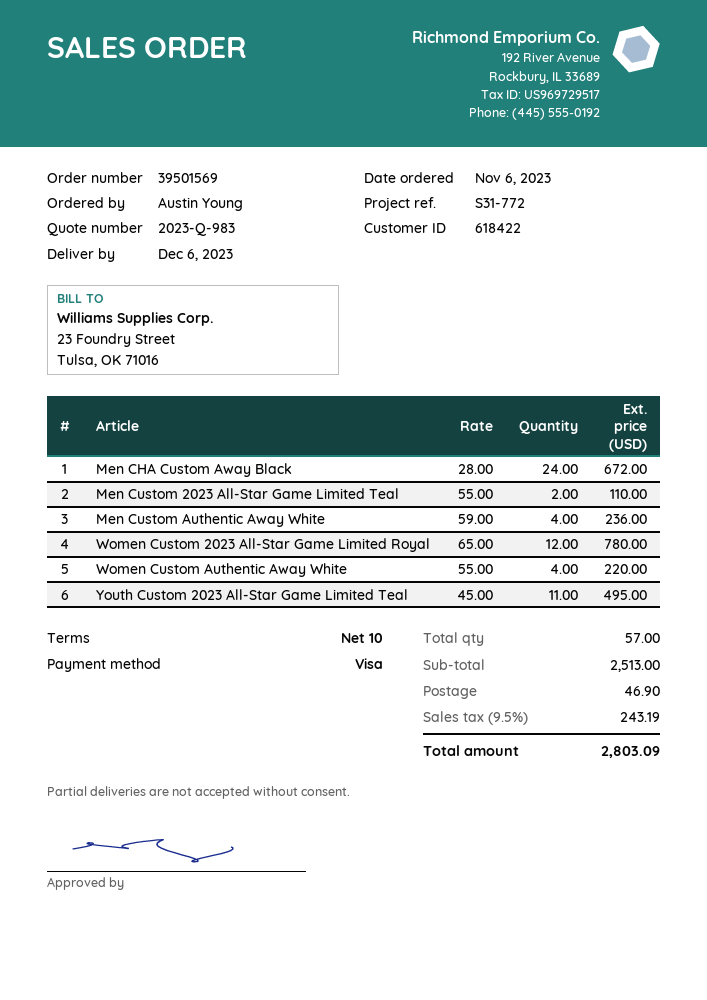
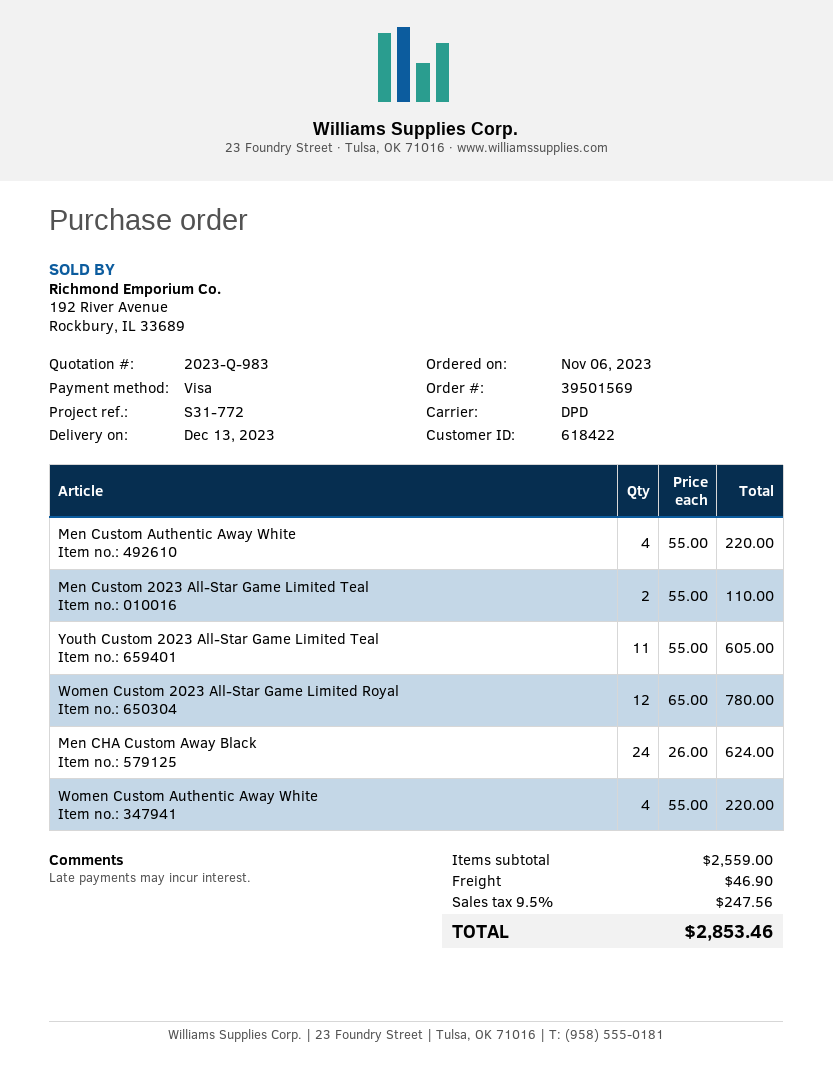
delivery date: 2023-12-06 -> 2023-12-13
Men CHA Custom Away Black: 24 x 28.00 = 672.00 -> 24 x 26.00 = 624.00
Men Custom Authentic Away White: 4 x 59.00 = 236.00 -> 4 x 55.00 = 220.00
Youth Custom 2023 All-Star Game Limited Teal: 11 x 45.00 = 495.00 -> 11 x 55.00 = 605.00
subtotal: 2513.00 -> 2559.00
tax: 9.5% = 243.19 -> 9.5% = 247.56
total: 2803.09 -> 2853.46

